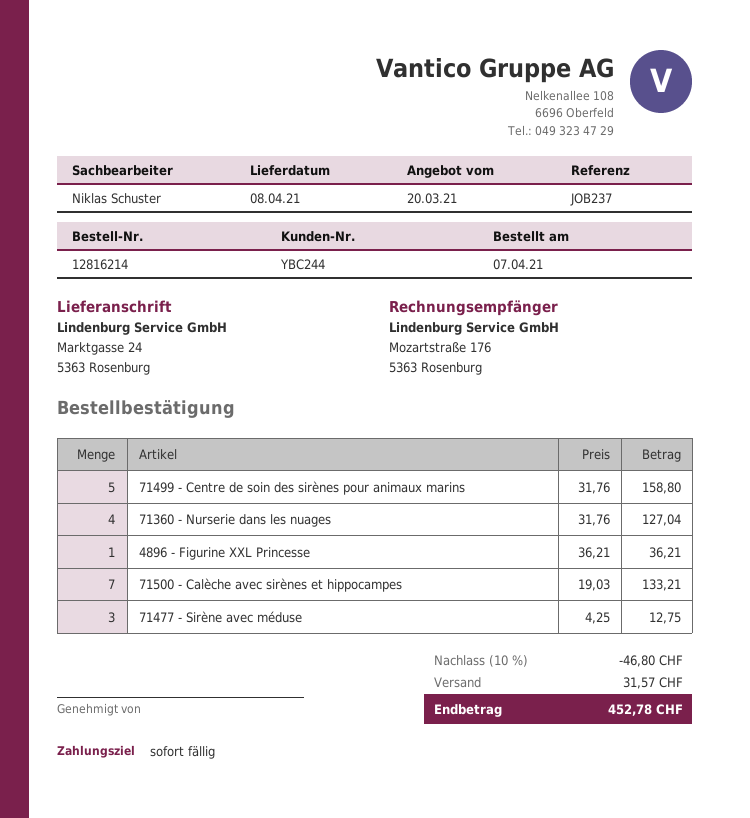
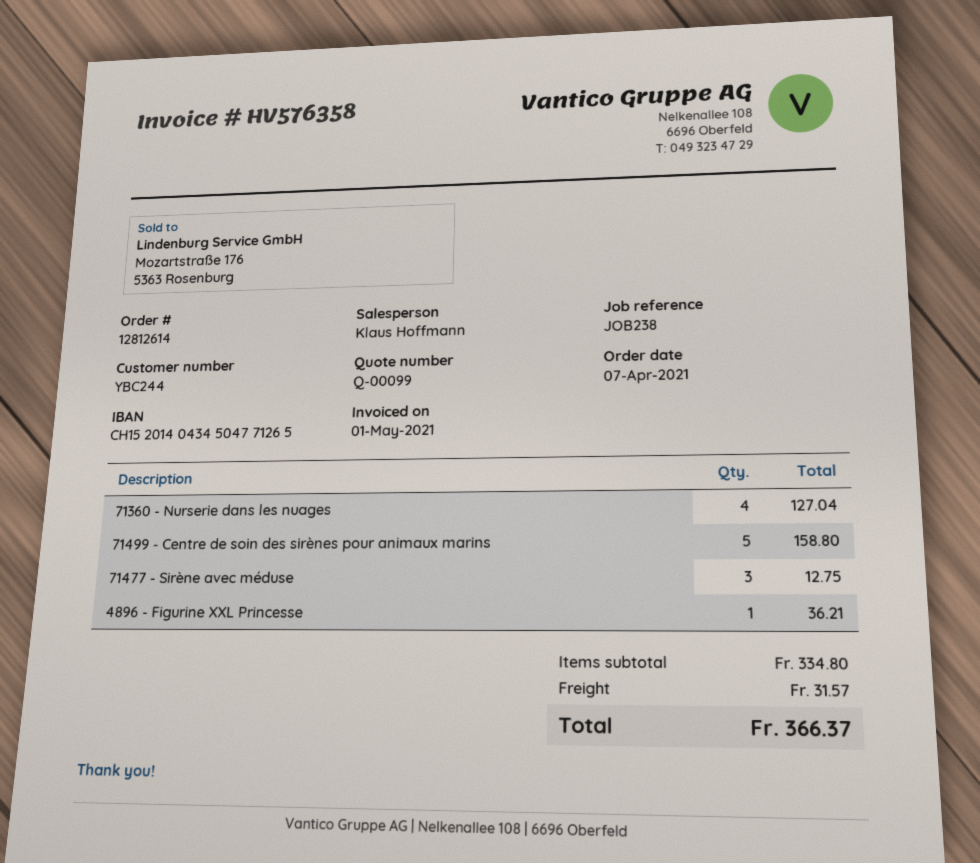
order number: 12816214 -> 12812614
reference: JOB237 -> JOB238
sales rep: Niklas Schuster -> Klaus Hoffmann
71500 - Calèche avec sirènes et hippocampes: 7 for 133.21 -> none
discount: 10% = 46.80 -> none
total: 452.78 -> 366.37

